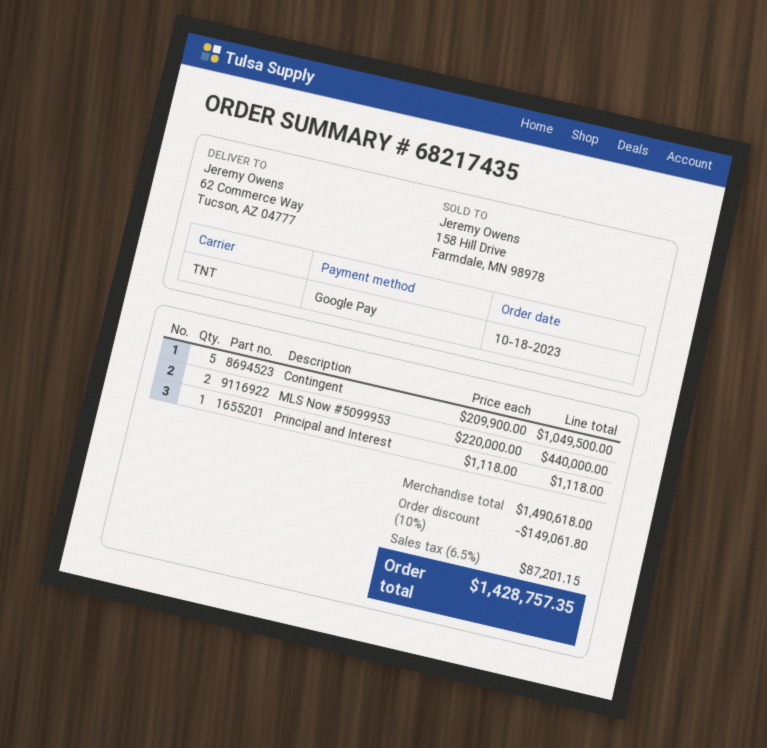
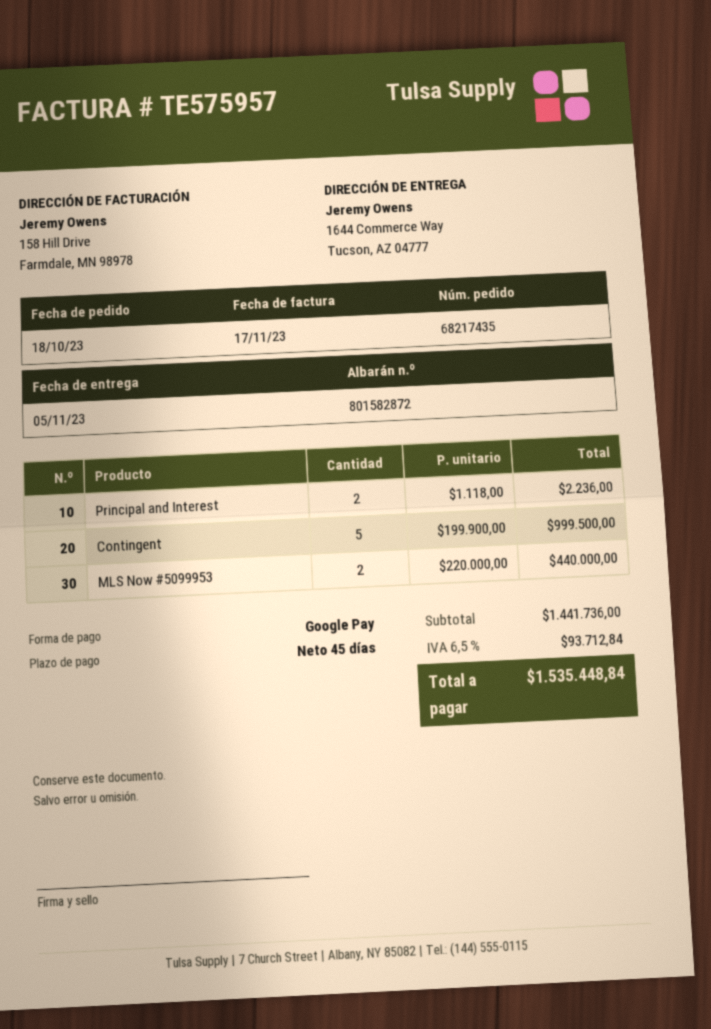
ship to: 62 Commerce Way, Tucson, AZ 04777 -> 1644 Commerce Way, Tucson, AZ 04777
Contingent: 5 x 209900.00 = 1049500.00 -> 5 x 199900.00 = 999500.00
Principal and Interest: 1 x 1118.00 = 1118.00 -> 2 x 1118.00 = 2236.00
subtotal: 1490618.00 -> 1441736.00
discount: 10% = 149061.80 -> none
tax: 6.5% = 87201.15 -> 6.5% = 93712.84
total: 1428757.35 -> 1535448.84

